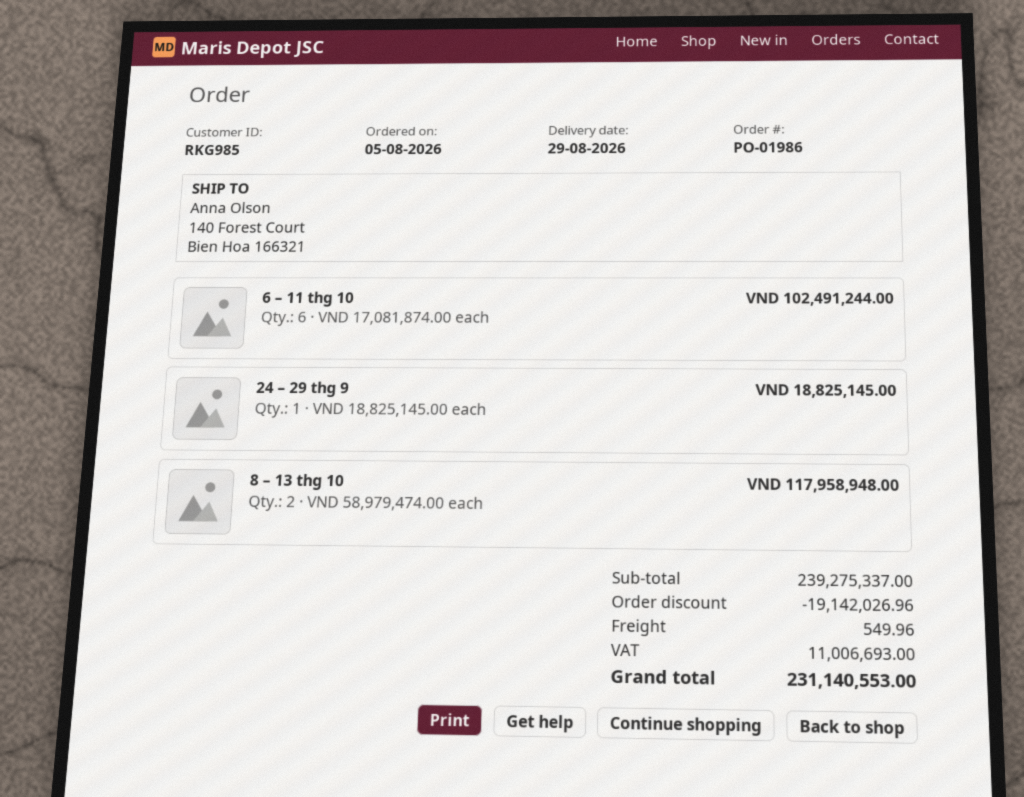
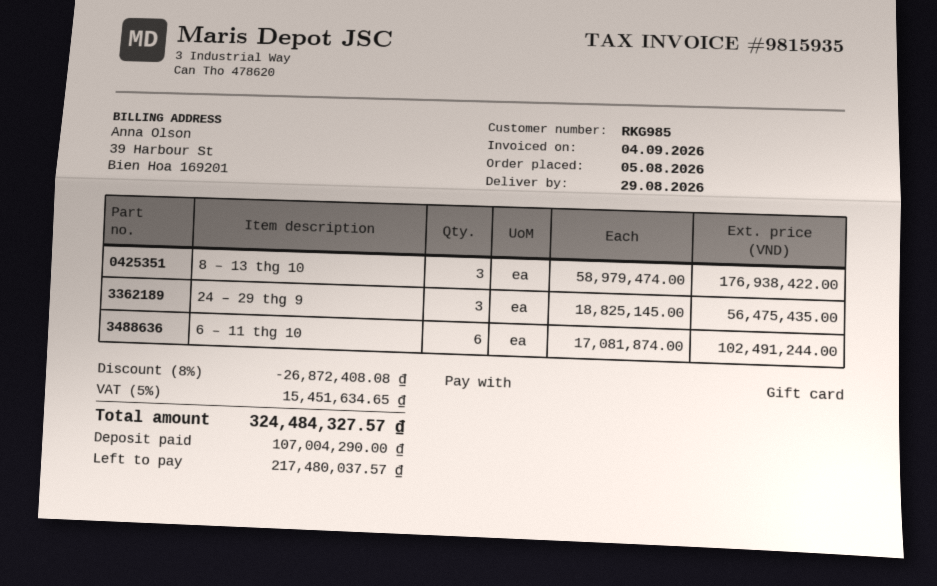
24 – 29 thg 9: 1 x 18825145.00 = 18825145.00 -> 3 x 18825145.00 = 56475435.00
8 – 13 thg 10: 2 x 58979474.00 = 117958948.00 -> 3 x 58979474.00 = 176938422.00
discount: 19142026.96 -> 26872408.08
shipping: 549.96 -> none
tax: 11006693.00 -> 15451634.65
total: 231140553.00 -> 324484327.57

